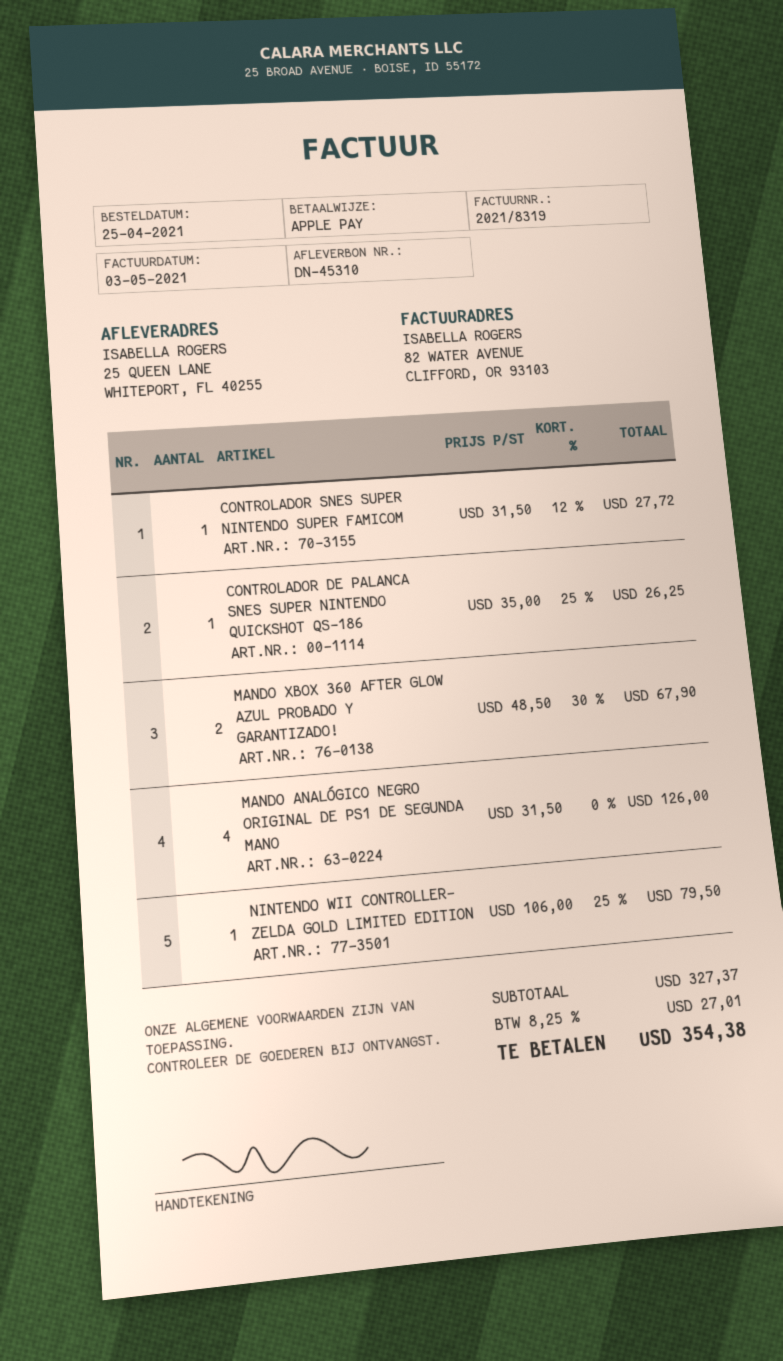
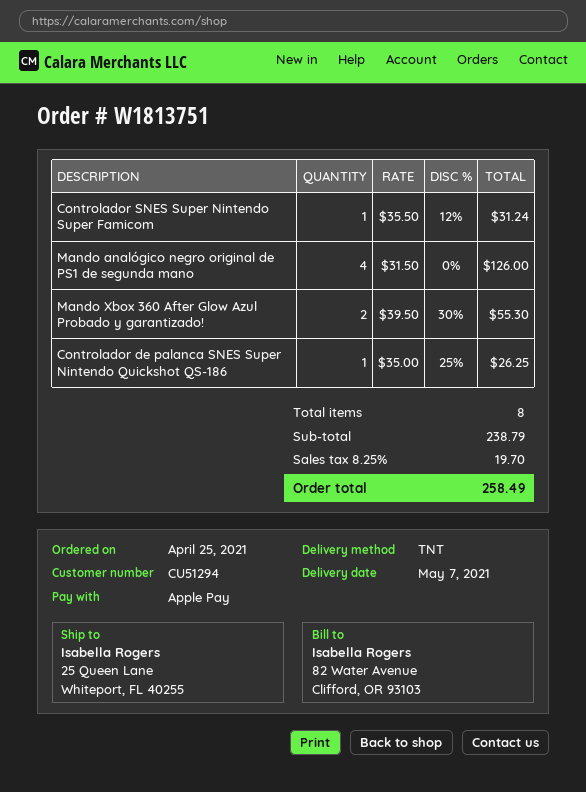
CONTROLADOR SNES SUPER NINTENDO SUPER FAMICOM: 1 x 31.50 - 12% = 27.72 -> 1 x 35.50 - 12% = 31.24
MANDO XBOX 360 AFTER GLOW AZUL PROBADO Y GARANTIZADO!: 2 x 48.50 - 30% = 67.90 -> 2 x 39.50 - 30% = 55.30
NINTENDO WII CONTROLLER- ZELDA GOLD LIMITED EDITION: 1 x 106.00 - 25% = 79.50 -> none
subtotal: 327.37 -> 238.79
tax: 8.25% = 27.01 -> 8.25% = 19.70
total: 354.38 -> 258.49

